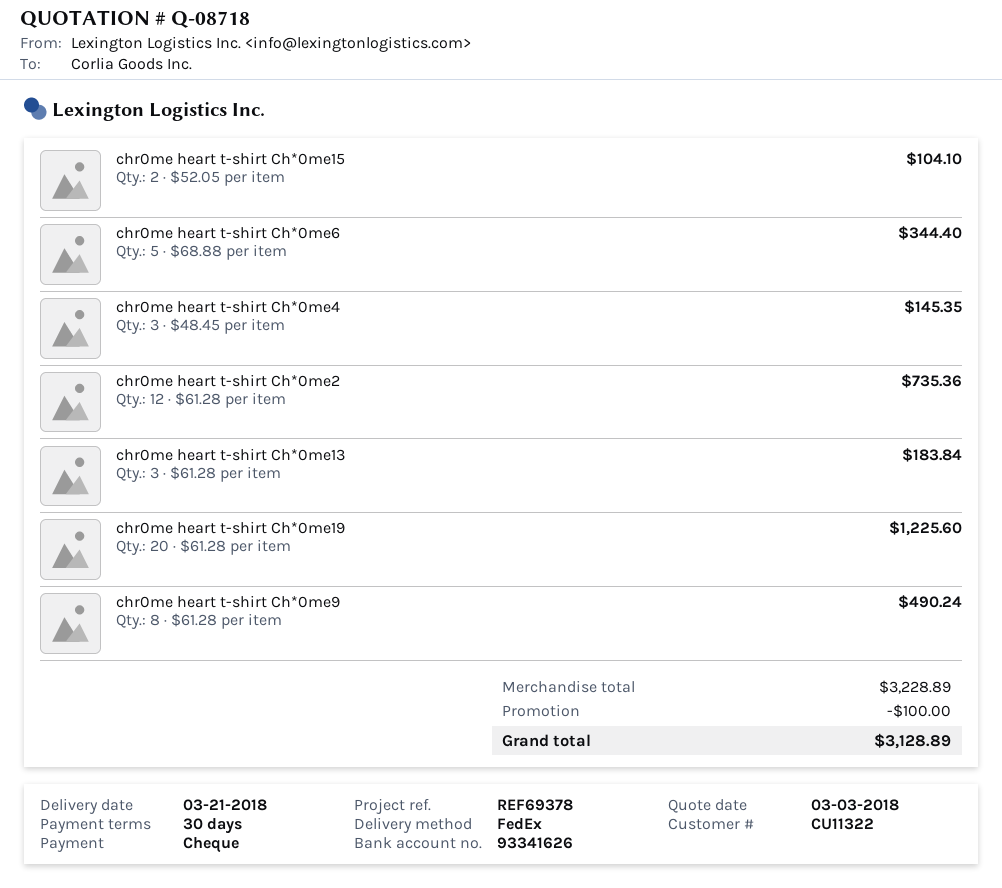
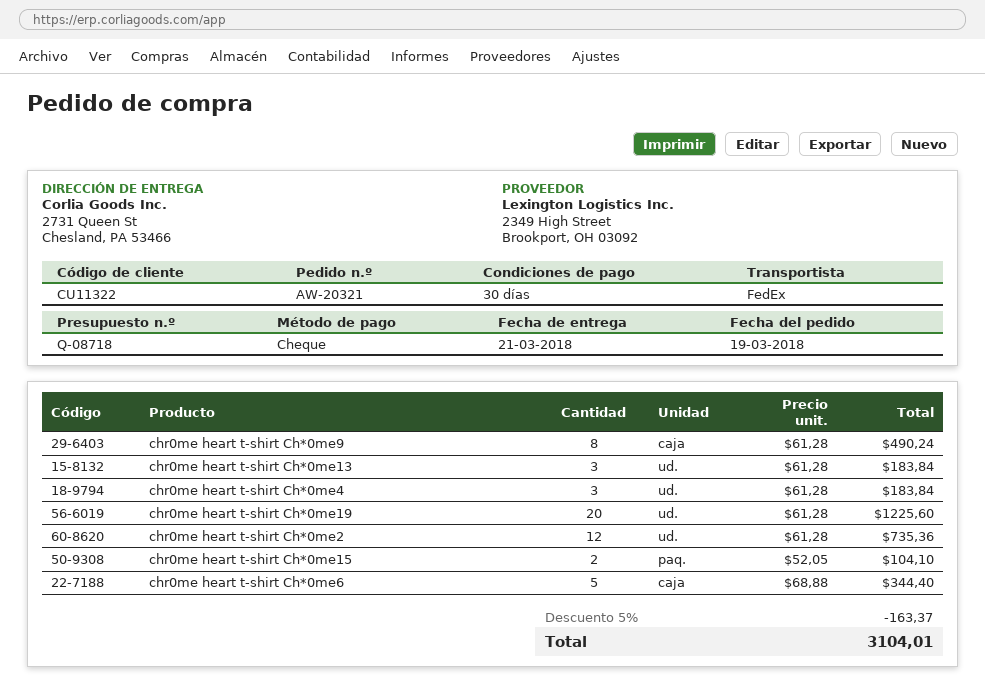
chr0me heart t-shirt Ch*0me4: 3 x 48.45 = 145.35 -> 3 x 61.28 = 183.84
discount: 100.00 -> 163.37
total: 3128.89 -> 3104.01

